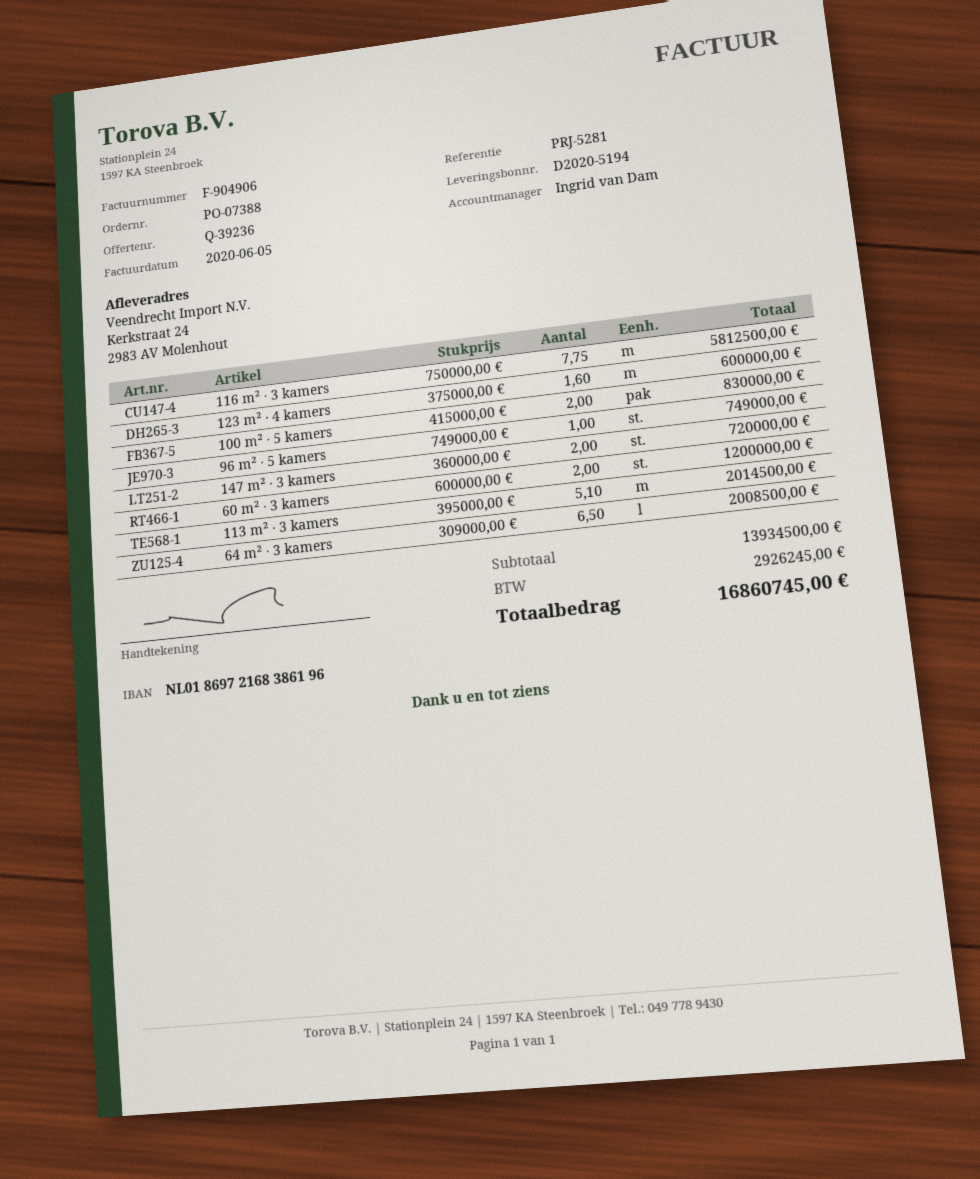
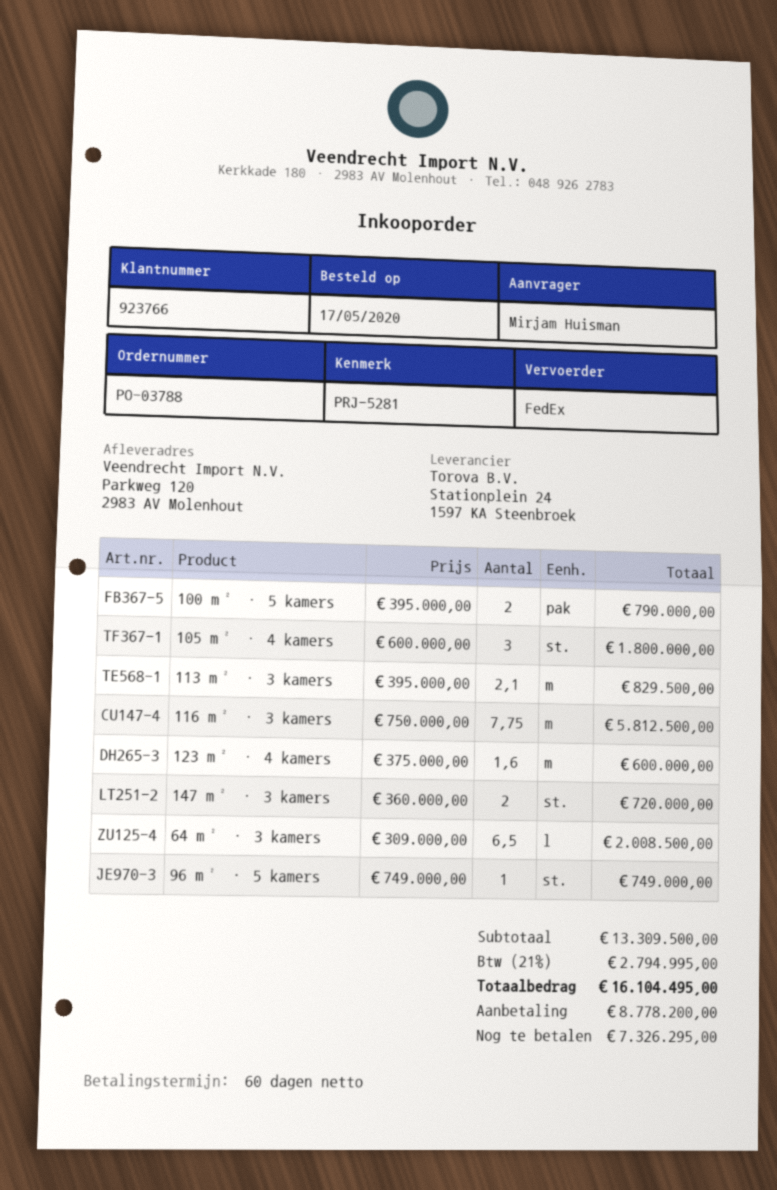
order number: PO-07388 -> PO-03788
ship to: Kerkstraat 24, 2983 AV Molenhout -> Parkweg 120, 2983 AV Molenhout
100 m² · 5 kamers: 2 x 415000.00 = 830000.00 -> 2 x 395000.00 = 790000.00
60 m² · 3 kamers: 2 x 600000.00 = 1200000.00 -> none
113 m² · 3 kamers: 5.1 x 395000.00 = 2014500.00 -> 2.1 x 395000.00 = 829500.00
105 m² · 4 kamers: none -> 3 x 600000.00 = 1800000.00
subtotal: 13934500.00 -> 13309500.00
tax: 2926245.00 -> 2794995.00
total: 16860745.00 -> 16104495.00

